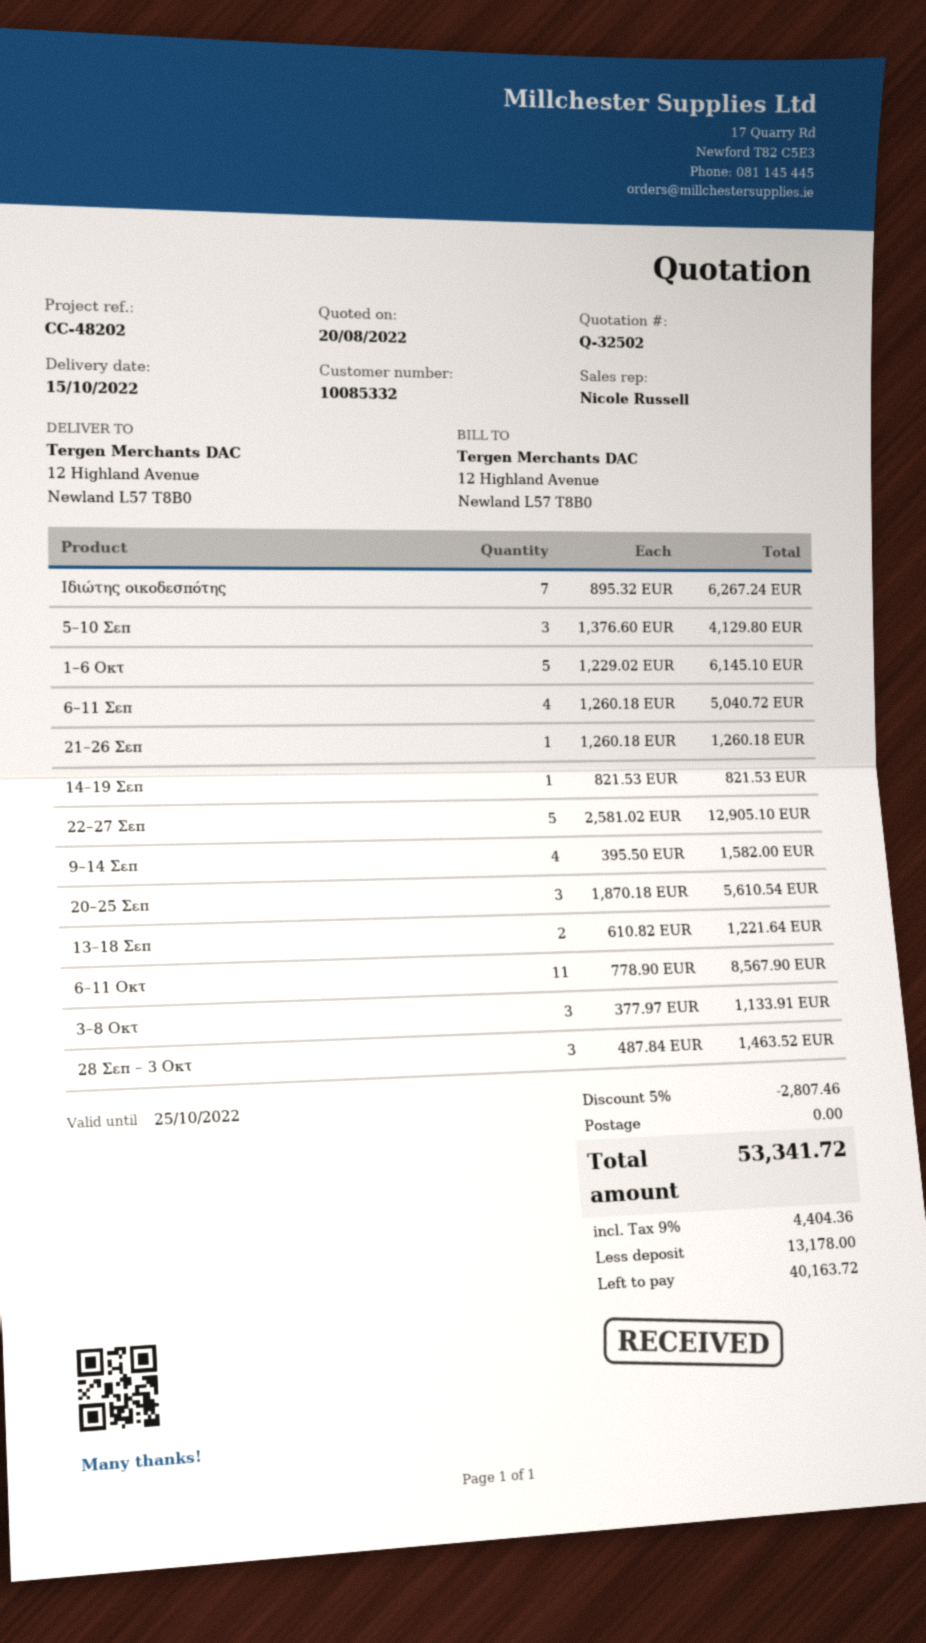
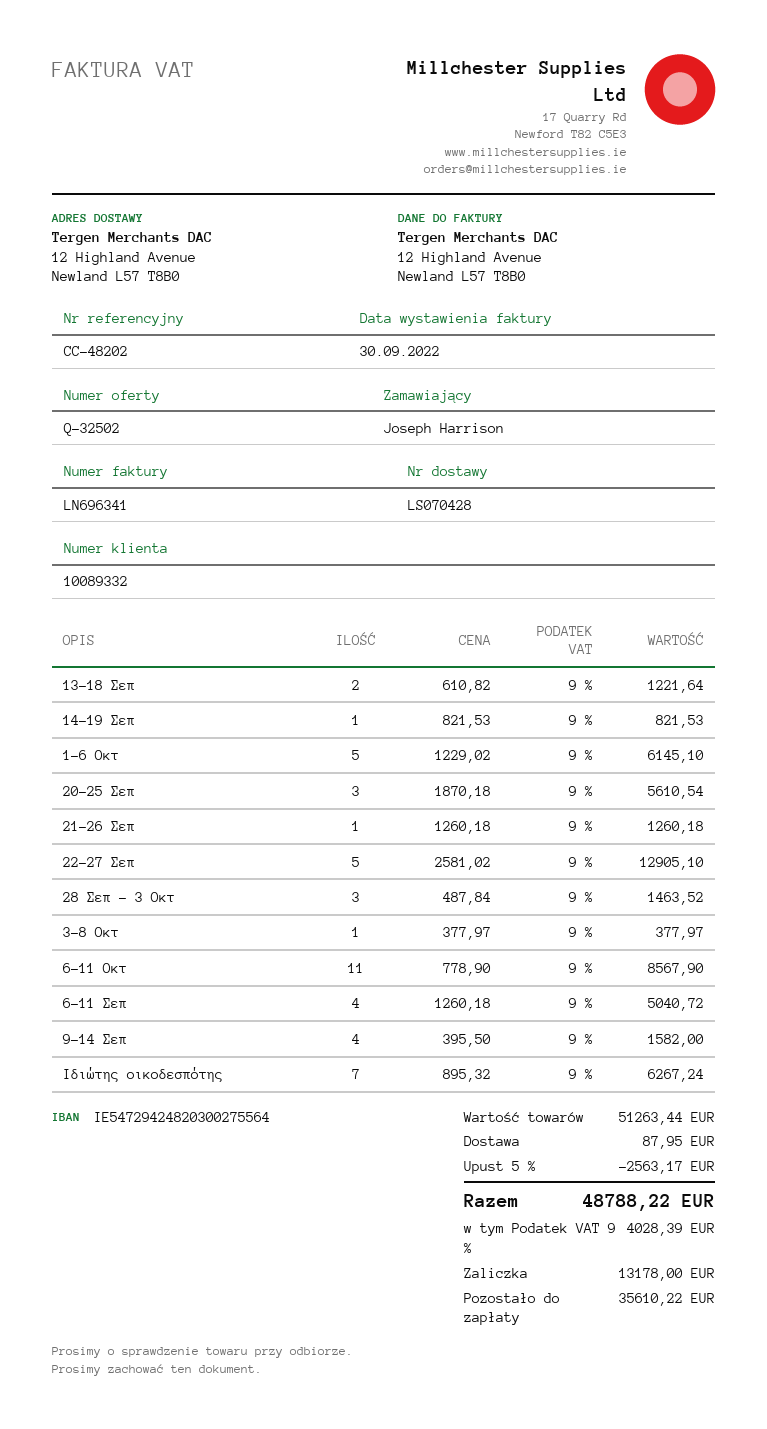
customer number: 10085332 -> 10089332
5–10 Σεπ: 3 x 1376.60 = 4129.80 -> none
3–8 Οκτ: 3 x 377.97 = 1133.91 -> 1 x 377.97 = 377.97
discount: 5% = 2807.46 -> 5% = 2563.17
shipping: 0.00 -> 87.95
tax: 9% = 4404.36 -> 9% = 4028.39
total: 53341.72 -> 48788.22
balance: 40163.72 -> 35610.22

